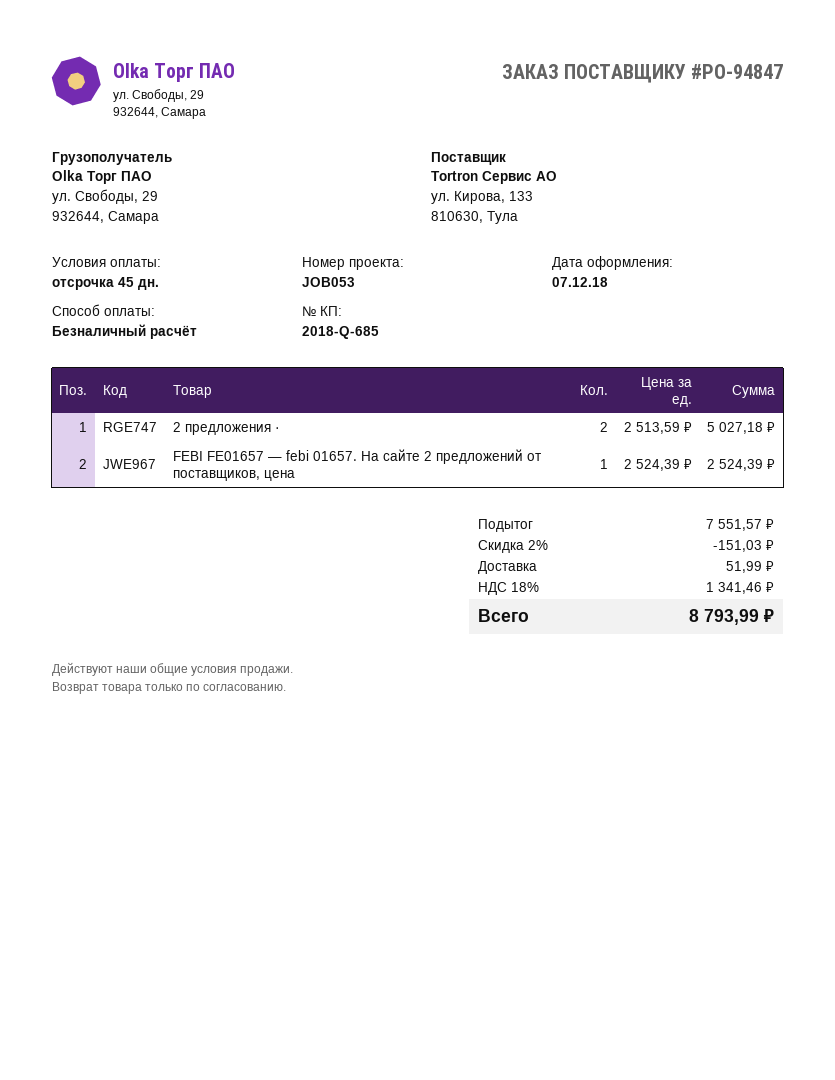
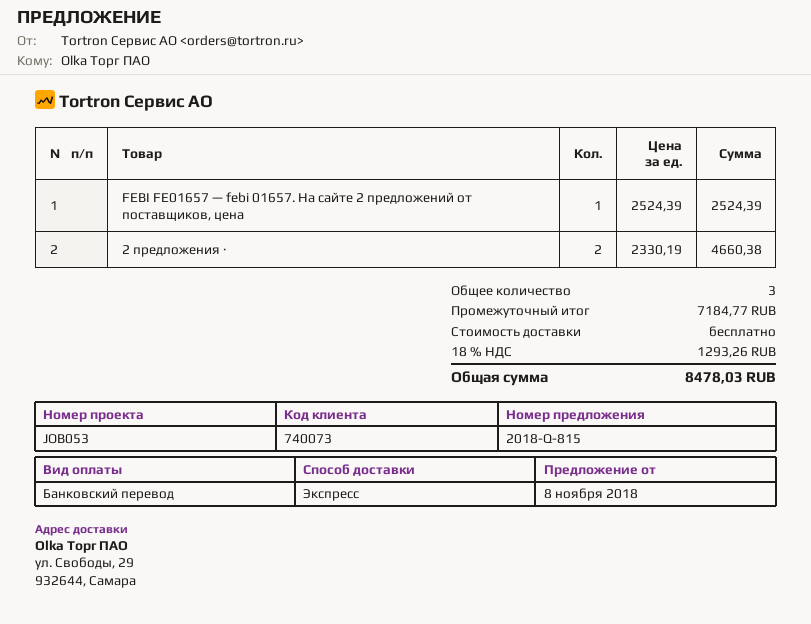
quote number: 2018-Q-685 -> 2018-Q-815
2 предложения ·: 2 x 2513.59 = 5027.18 -> 2 x 2330.19 = 4660.38
subtotal: 7551.57 -> 7184.77
discount: 2% = 151.03 -> none
shipping: 51.99 -> 0.00
tax: 18% = 1341.46 -> 18% = 1293.26
total: 8793.99 -> 8478.03

